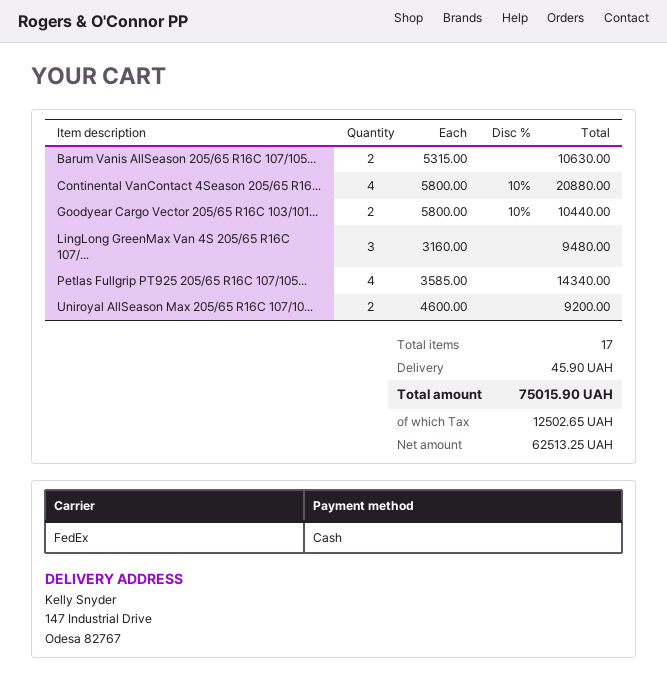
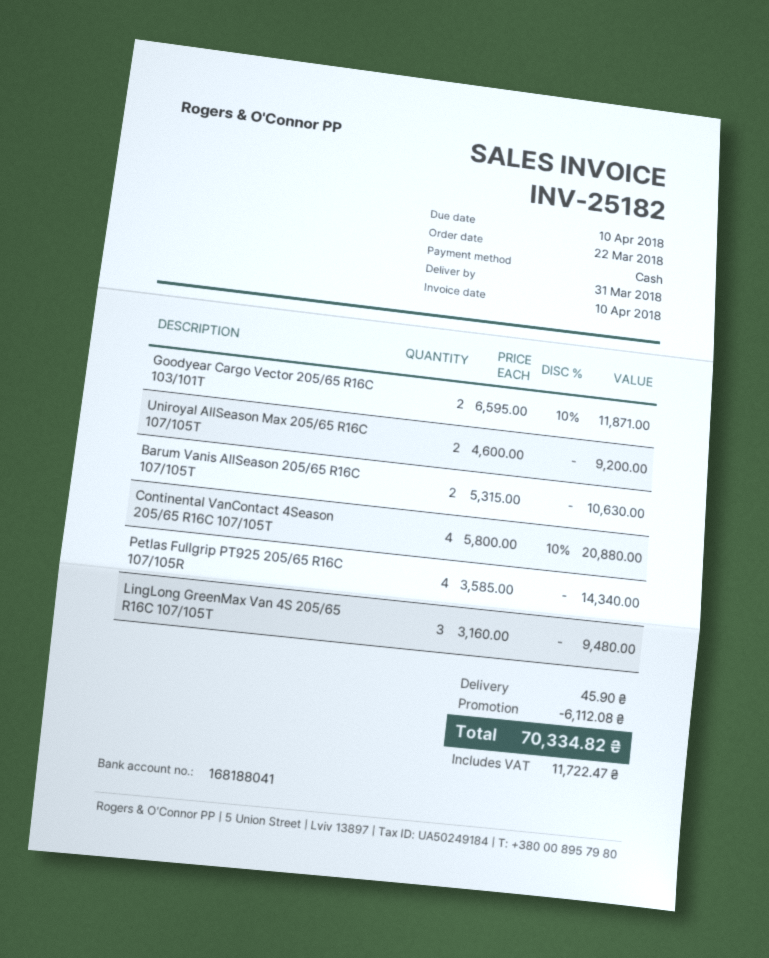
Goodyear Cargo Vector 205/65 R16C 103/101...: 2 x 5800.00 - 10% = 10440.00 -> 2 x 6595.00 - 10% = 11871.00
discount: none -> 6112.08
tax: 12502.65 -> 11722.47
total: 75015.90 -> 70334.82

